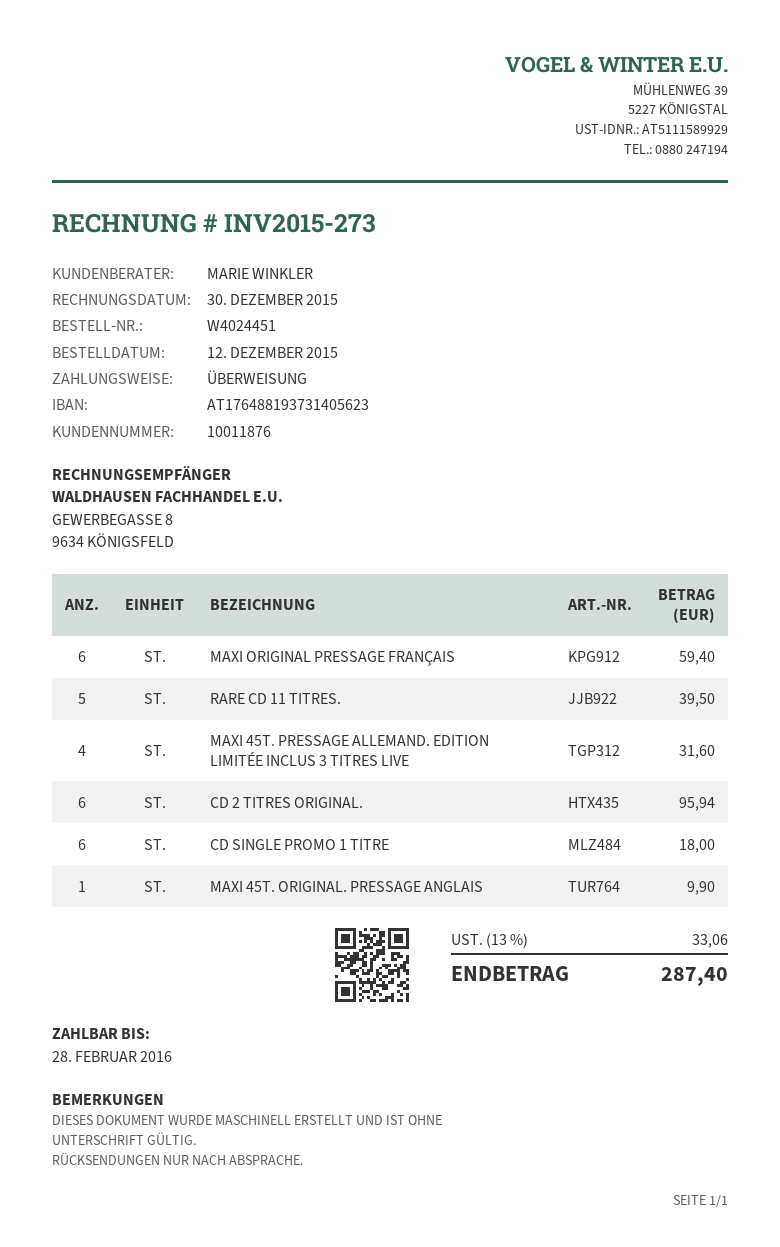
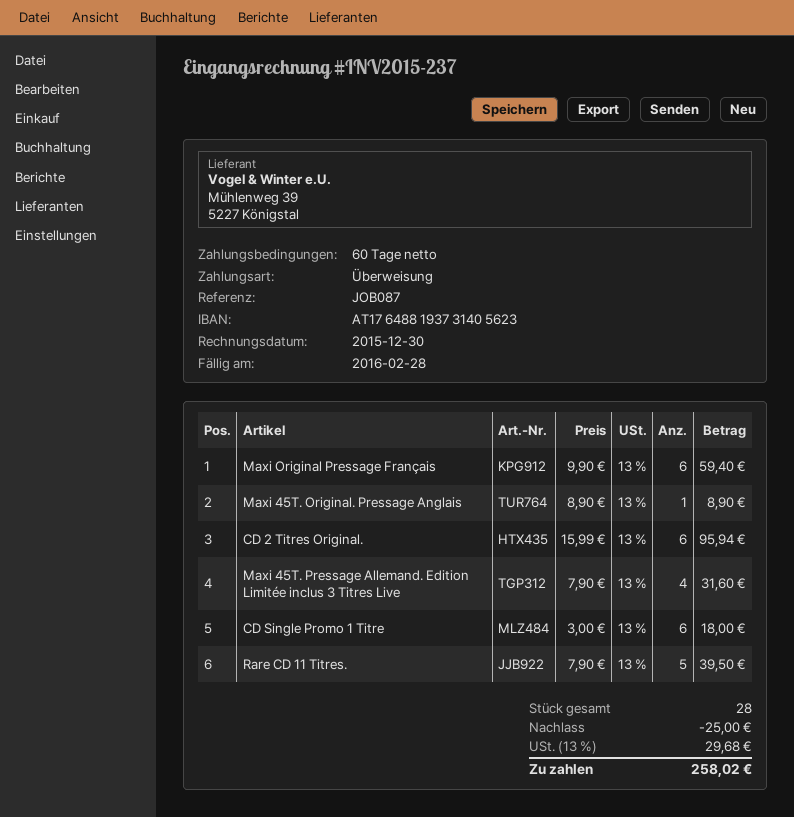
invoice number: INV2015-273 -> INV2015-237
MAXI 45T. ORIGINAL. PRESSAGE ANGLAIS: 1 for 9.90 -> 1 for 8.90
discount: none -> 25.00
tax: 13% = 33.06 -> 13% = 29.68
total: 287.40 -> 258.02

